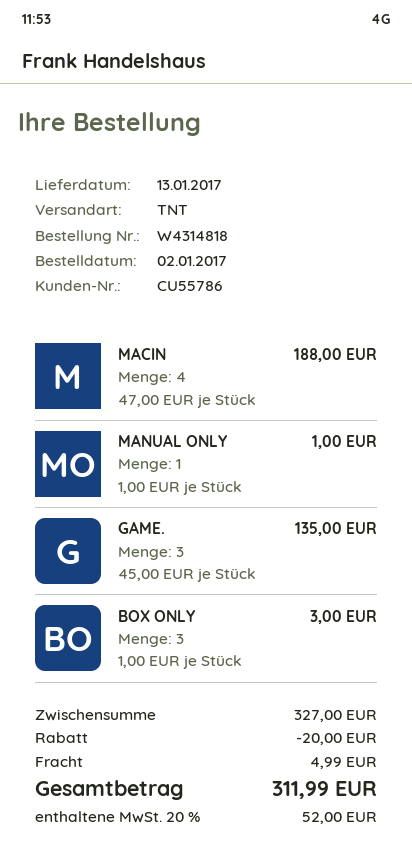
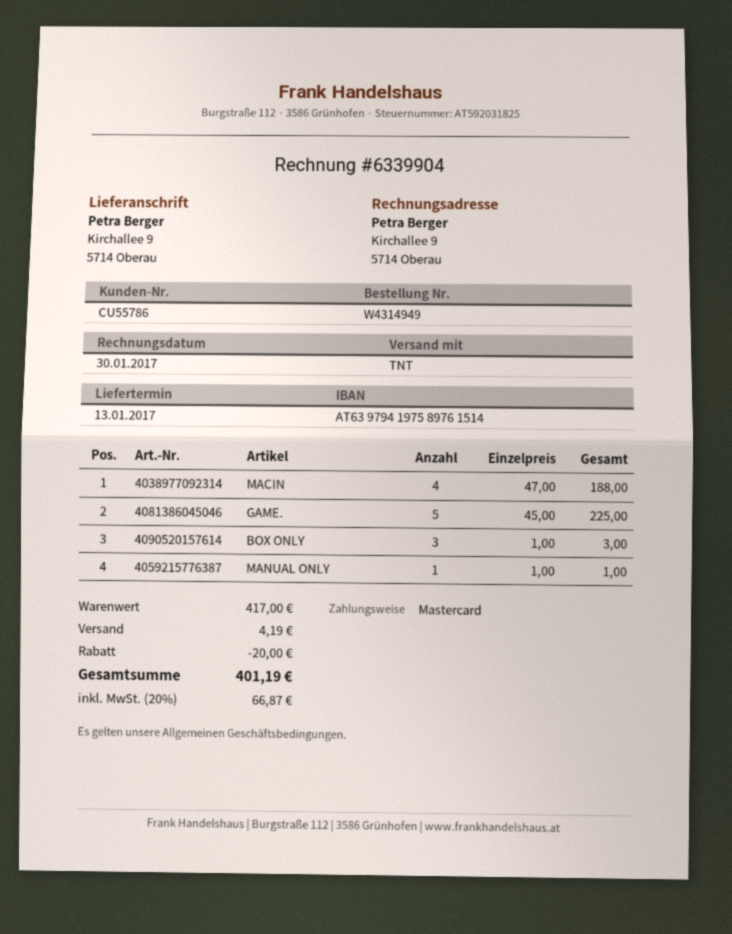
order number: W4314818 -> W4314949
GAME.: 3 x 45.00 = 135.00 -> 5 x 45.00 = 225.00
subtotal: 327.00 -> 417.00
shipping: 4.99 -> 4.19
tax: 20% = 52.00 -> 20% = 66.87
total: 311.99 -> 401.19

